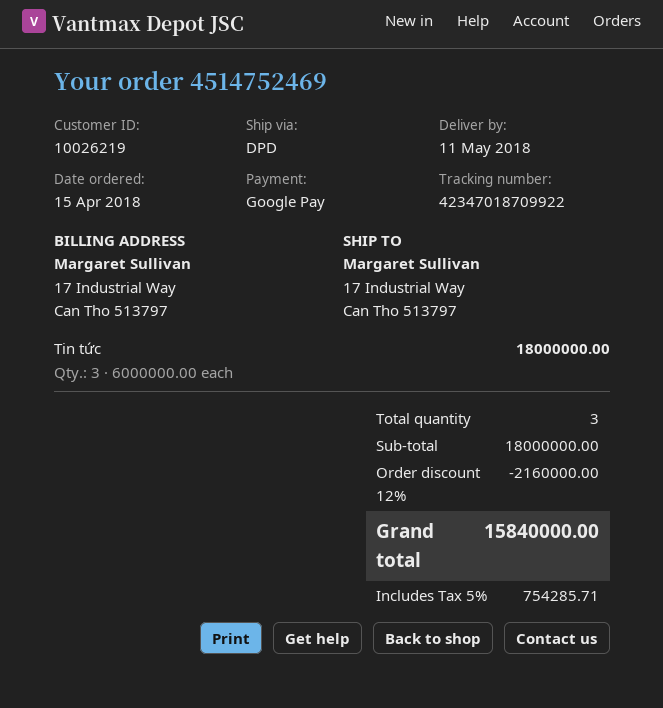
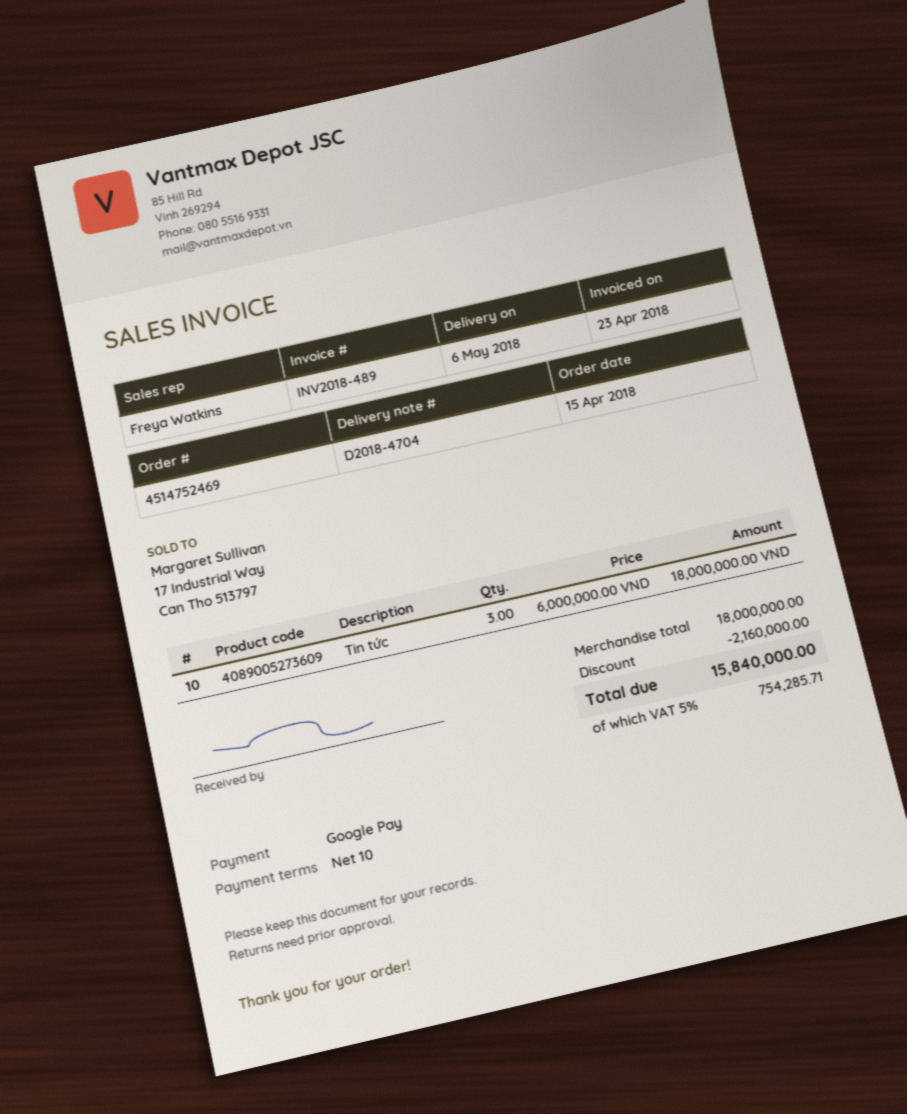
delivery date: 2018-05-11 -> 2018-05-06

